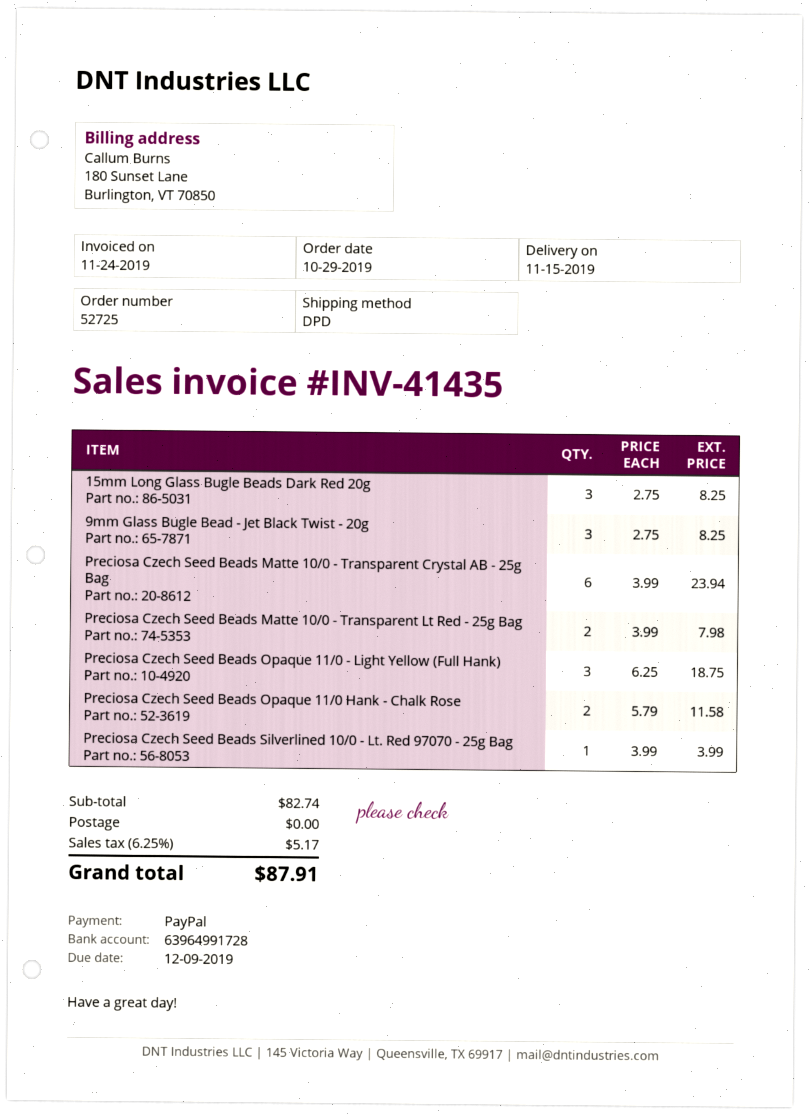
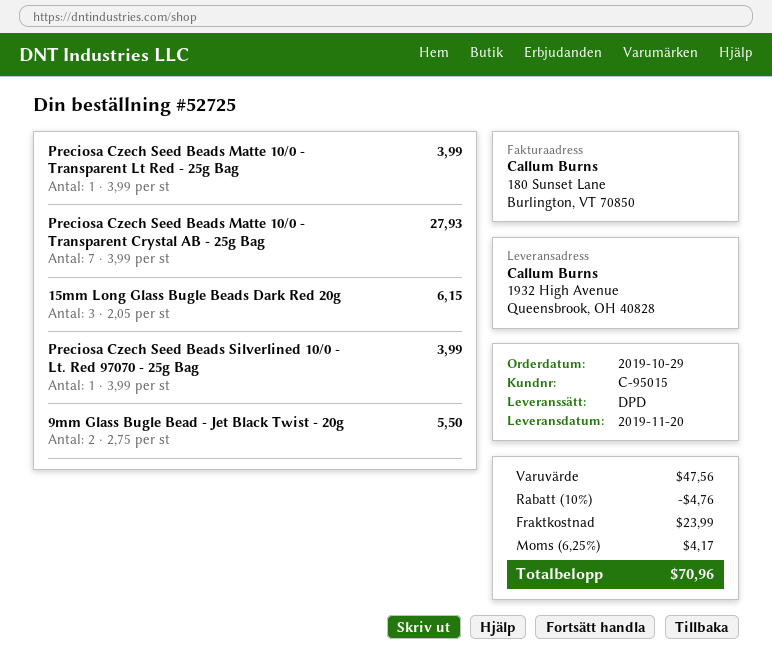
delivery date: 2019-11-15 -> 2019-11-20
15mm Long Glass Bugle Beads Dark Red 20g: 3 x 2.75 = 8.25 -> 3 x 2.05 = 6.15
9mm Glass Bugle Bead - Jet Black Twist - 20g: 3 x 2.75 = 8.25 -> 2 x 2.75 = 5.50
Preciosa Czech Seed Beads Matte 10/0 - Transparent Crystal AB - 25g Bag: 6 x 3.99 = 23.94 -> 7 x 3.99 = 27.93
Preciosa Czech Seed Beads Matte 10/0 - Transparent Lt Red - 25g Bag: 2 x 3.99 = 7.98 -> 1 x 3.99 = 3.99
Preciosa Czech Seed Beads Opaque 11/0 - Light Yellow (Full Hank): 3 x 6.25 = 18.75 -> none
Preciosa Czech Seed Beads Opaque 11/0 Hank - Chalk Rose: 2 x 5.79 = 11.58 -> none
subtotal: 82.74 -> 47.56
discount: none -> 10% = 4.76
shipping: 0.00 -> 23.99
tax: 6.25% = 5.17 -> 6.25% = 4.17
total: 87.91 -> 70.96

